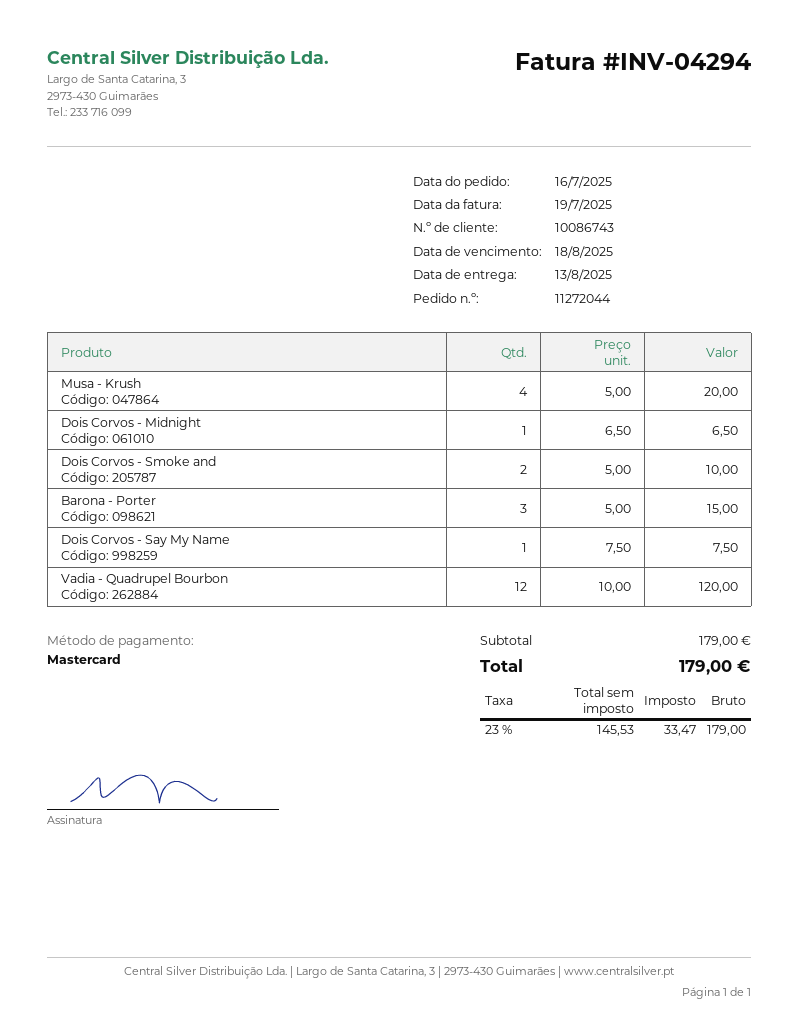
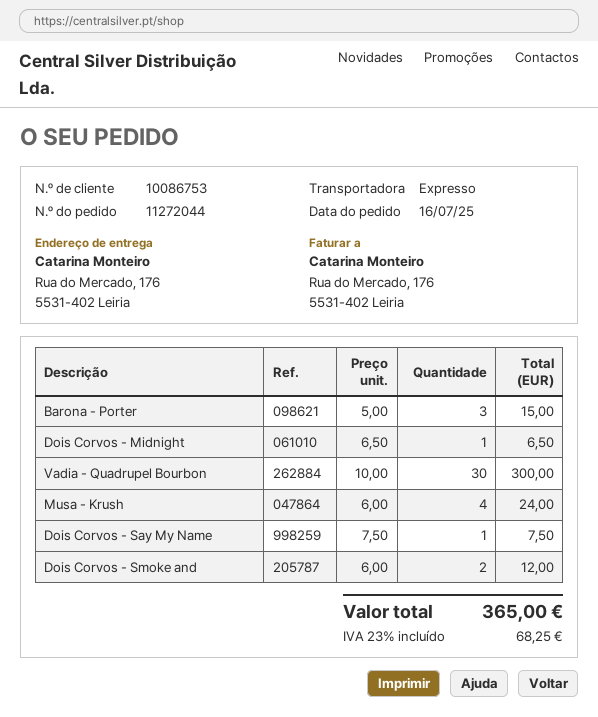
customer number: 10086743 -> 10086753
Musa - Krush: 4 x 5.00 = 20.00 -> 4 x 6.00 = 24.00
Dois Corvos - Smoke and: 2 x 5.00 = 10.00 -> 2 x 6.00 = 12.00
Vadia - Quadrupel Bourbon: 12 x 10.00 = 120.00 -> 30 x 10.00 = 300.00
tax: 23% = 33.47 -> 23% = 68.25
total: 179.00 -> 365.00

